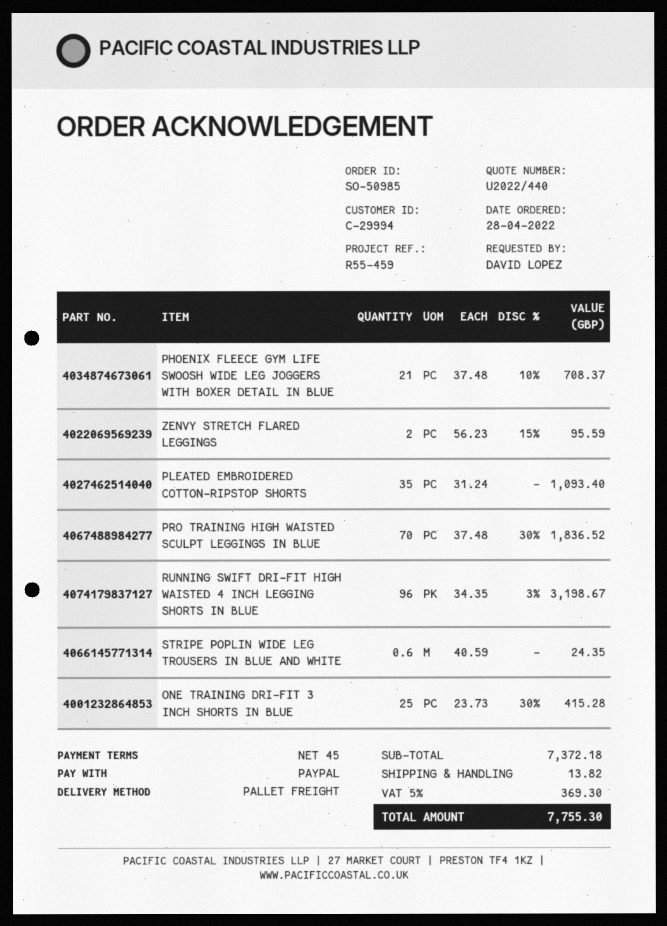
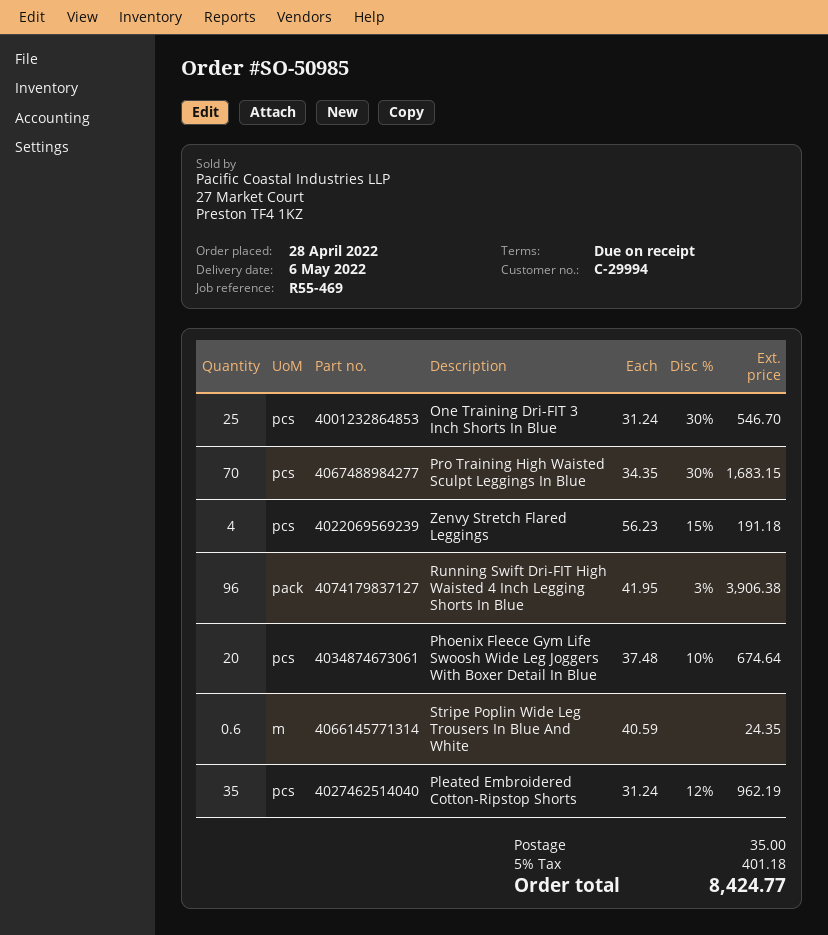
payment terms: 45 days -> on receipt
reference: R55-459 -> R55-469
PHOENIX FLEECE GYM LIFE SWOOSH WIDE LEG JOGGERS WITH BOXER DETAIL IN BLUE: 21 x 37.48 - 10% = 708.37 -> 20 x 37.48 - 10% = 674.64
ZENVY STRETCH FLARED LEGGINGS: 2 x 56.23 - 15% = 95.59 -> 4 x 56.23 - 15% = 191.18
PLEATED EMBROIDERED COTTON-RIPSTOP SHORTS: 35 x 31.24 = 1093.40 -> 35 x 31.24 - 12% = 962.19
PRO TRAINING HIGH WAISTED SCULPT LEGGINGS IN BLUE: 70 x 37.48 - 30% = 1836.52 -> 70 x 34.35 - 30% = 1683.15
RUNNING SWIFT DRI-FIT HIGH WAISTED 4 INCH LEGGING SHORTS IN BLUE: 96 x 34.35 - 3% = 3198.67 -> 96 x 41.95 - 3% = 3906.38
ONE TRAINING DRI-FIT 3 INCH SHORTS IN BLUE: 25 x 23.73 - 30% = 415.28 -> 25 x 31.24 - 30% = 546.70
shipping: 13.82 -> 35.00
tax: 5% = 369.30 -> 5% = 401.18
total: 7755.30 -> 8424.77

